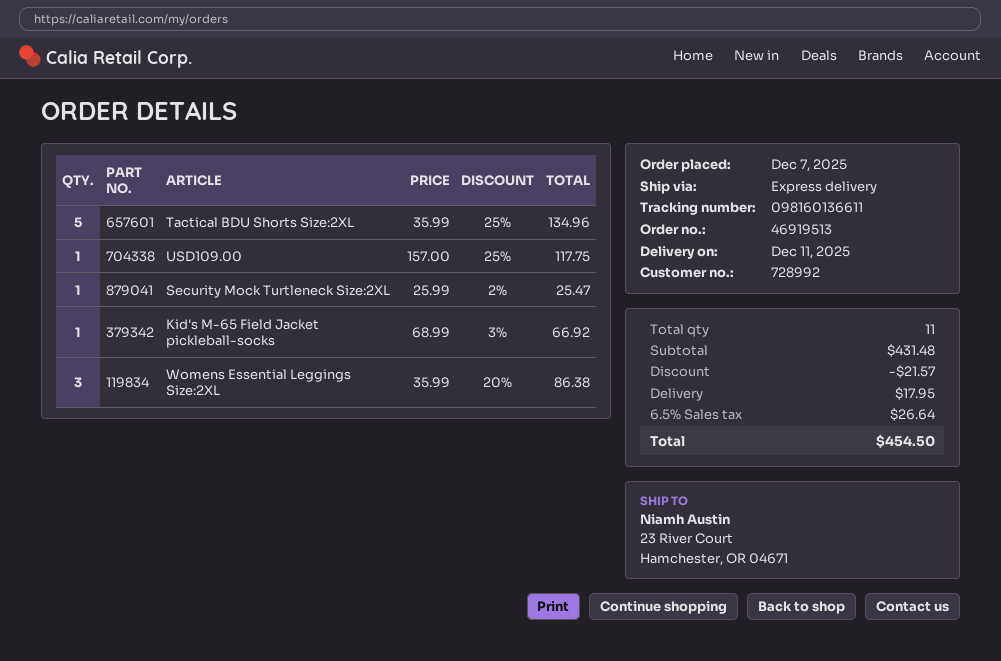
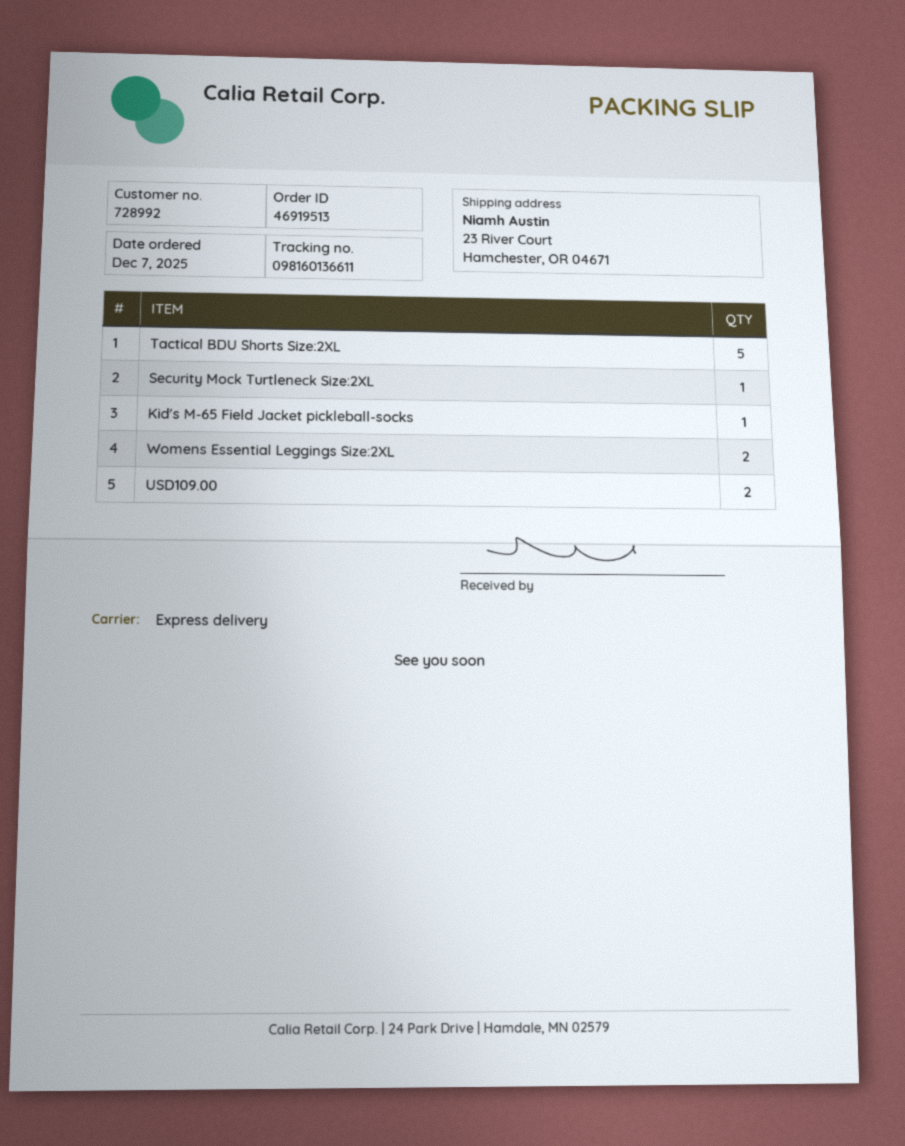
USD109.00: 1 -> 2
Womens Essential Leggings Size:2XL: 3 -> 2

